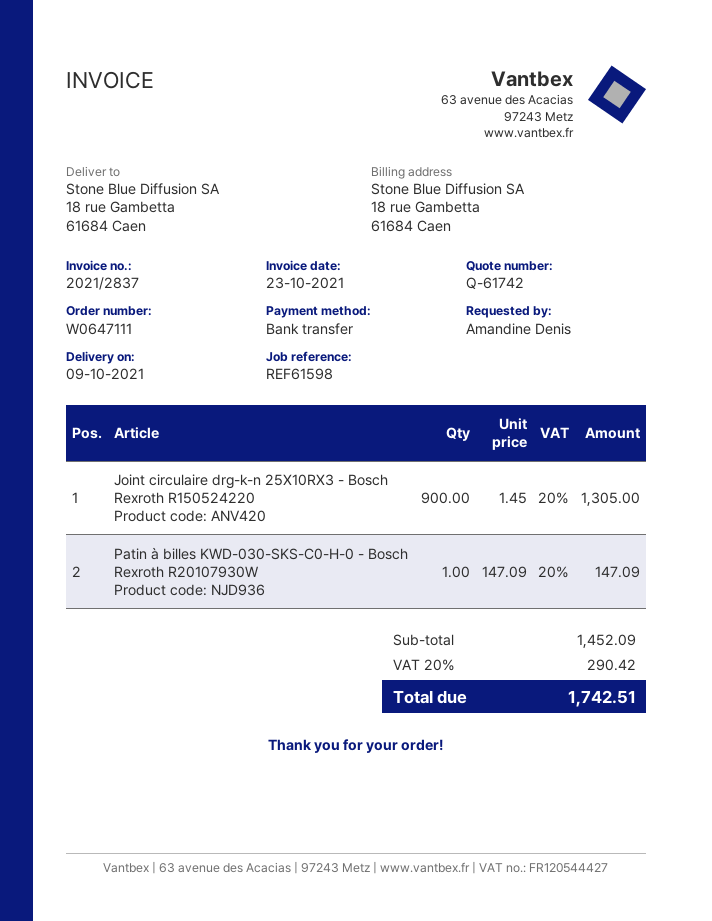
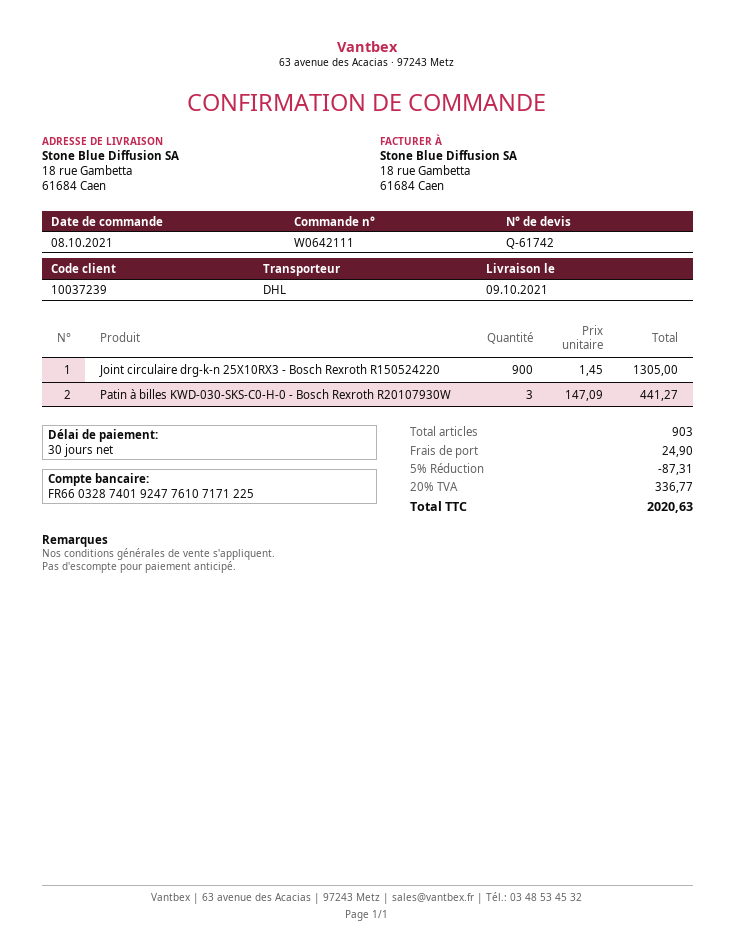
order number: W0647111 -> W0642111
Patin à billes KWD-030-SKS-C0-H-0 - Bosch Rexroth R20107930W: 1 x 147.09 = 147.09 -> 3 x 147.09 = 441.27
discount: none -> 5% = 87.31
shipping: none -> 24.90
tax: 20% = 290.42 -> 20% = 336.77
total: 1742.51 -> 2020.63

